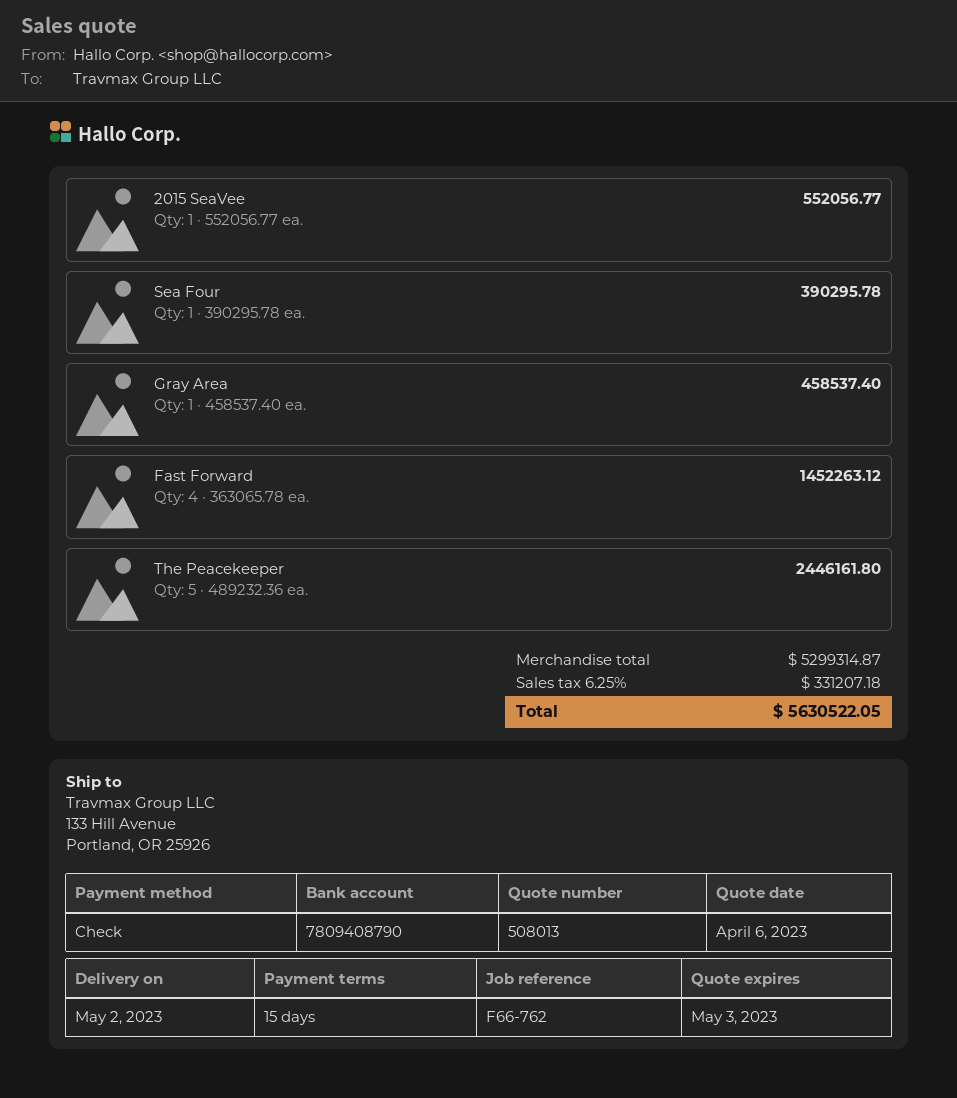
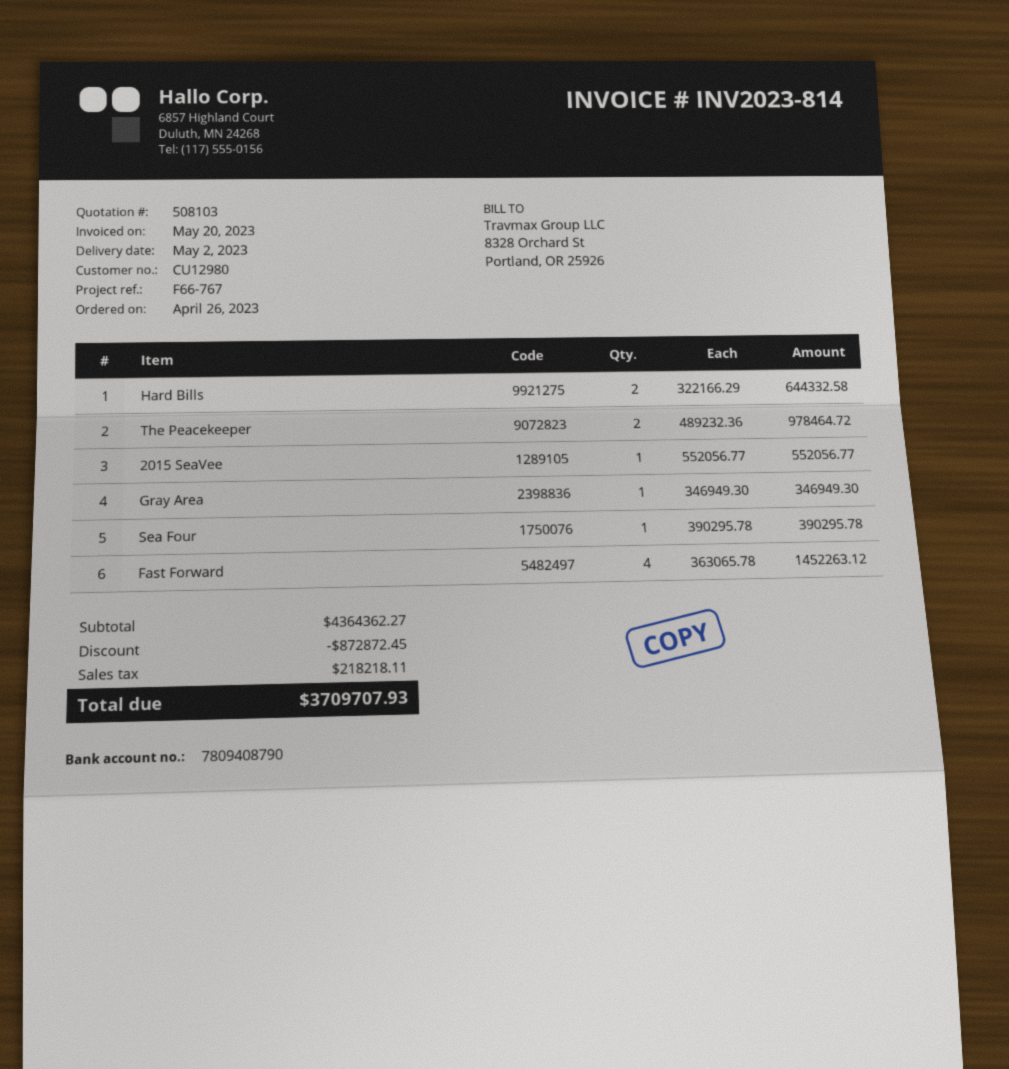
quote number: 508013 -> 508103
reference: F66-762 -> F66-767
Gray Area: 1 x 458537.40 = 458537.40 -> 1 x 346949.30 = 346949.30
The Peacekeeper: 5 x 489232.36 = 2446161.80 -> 2 x 489232.36 = 978464.72
Hard Bills: none -> 2 x 322166.29 = 644332.58
subtotal: 5299314.87 -> 4364362.27
discount: none -> 872872.45
tax: 331207.18 -> 218218.11
total: 5630522.05 -> 3709707.93

